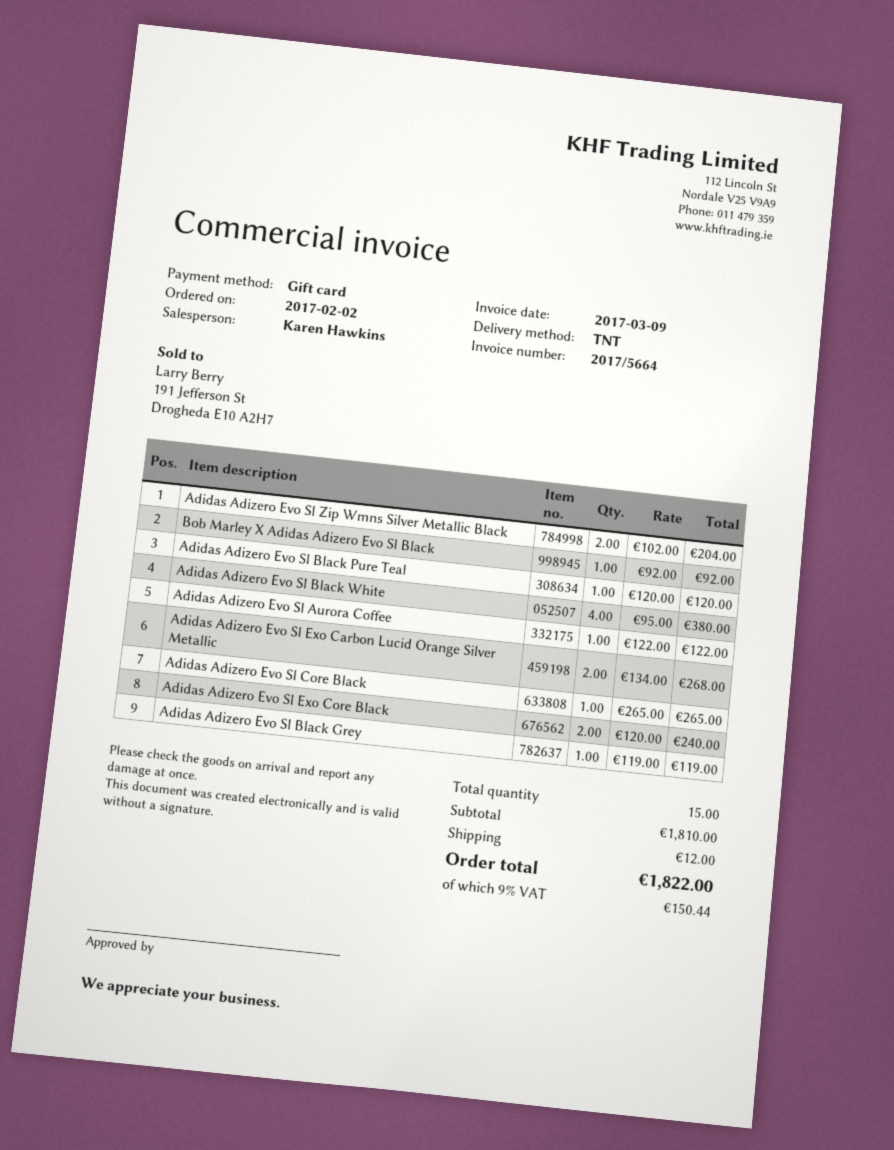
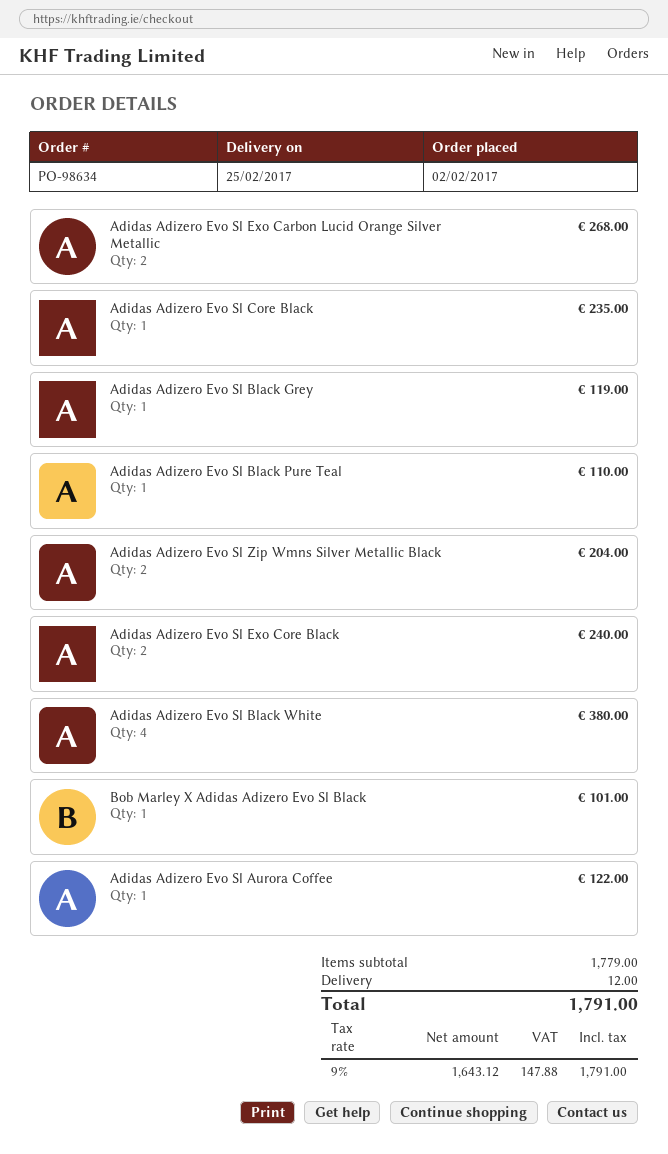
Bob Marley X Adidas Adizero Evo Sl Black: 1 for 92.00 -> 1 for 101.00
Adidas Adizero Evo Sl Black Pure Teal: 1 for 120.00 -> 1 for 110.00
Adidas Adizero Evo Sl Core Black: 1 for 265.00 -> 1 for 235.00
subtotal: 1810.00 -> 1779.00
tax: 9% = 150.44 -> 9% = 147.88
total: 1822.00 -> 1791.00

